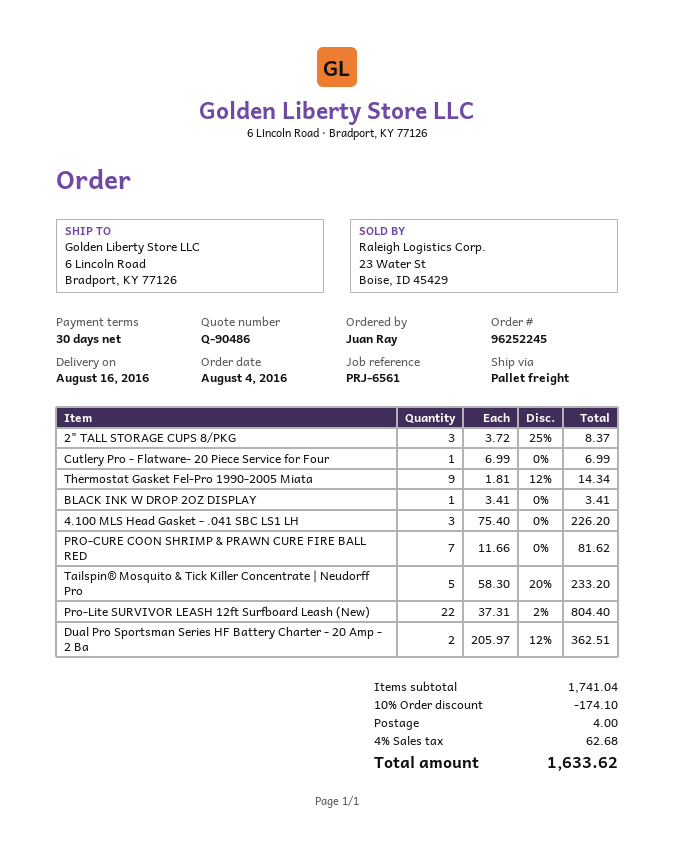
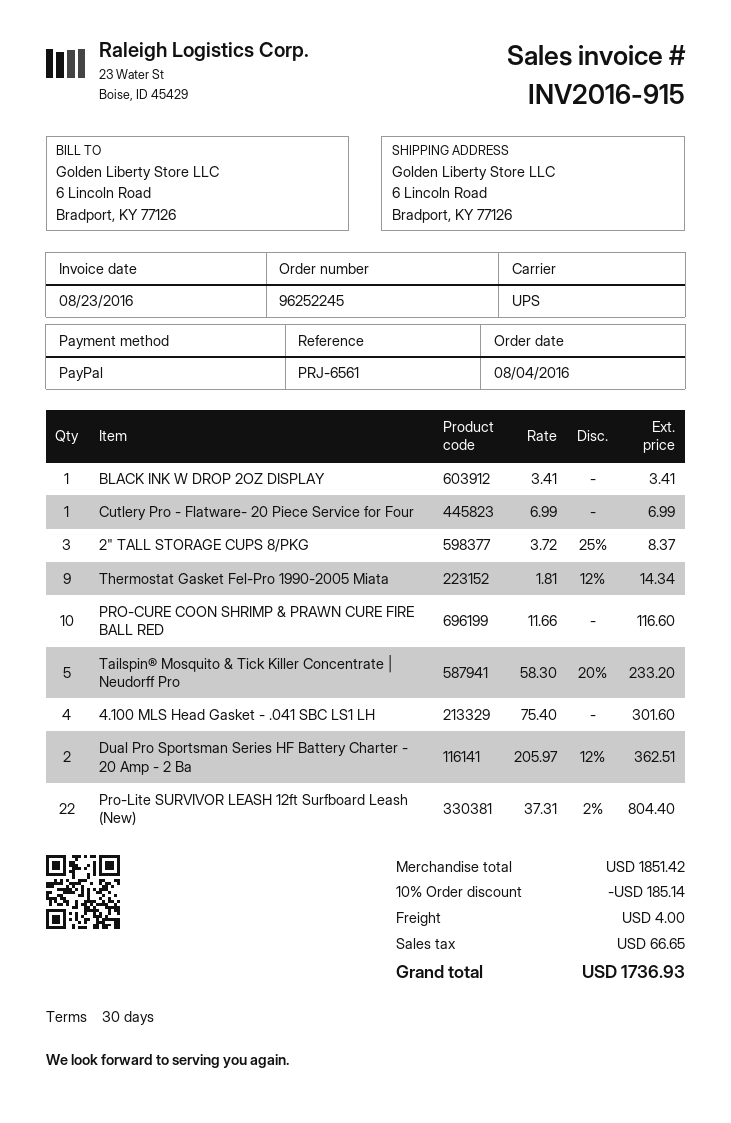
shipping method: pallet freight -> UPS
4.100 MLS Head Gasket - .041 SBC LS1 LH: 3 x 75.40 = 226.20 -> 4 x 75.40 = 301.60
PRO-CURE COON SHRIMP & PRAWN CURE FIRE BALL RED: 7 x 11.66 = 81.62 -> 10 x 11.66 = 116.60
subtotal: 1741.04 -> 1851.42
discount: 10% = 174.10 -> 10% = 185.14
tax: 62.68 -> 66.65
total: 1633.62 -> 1736.93

